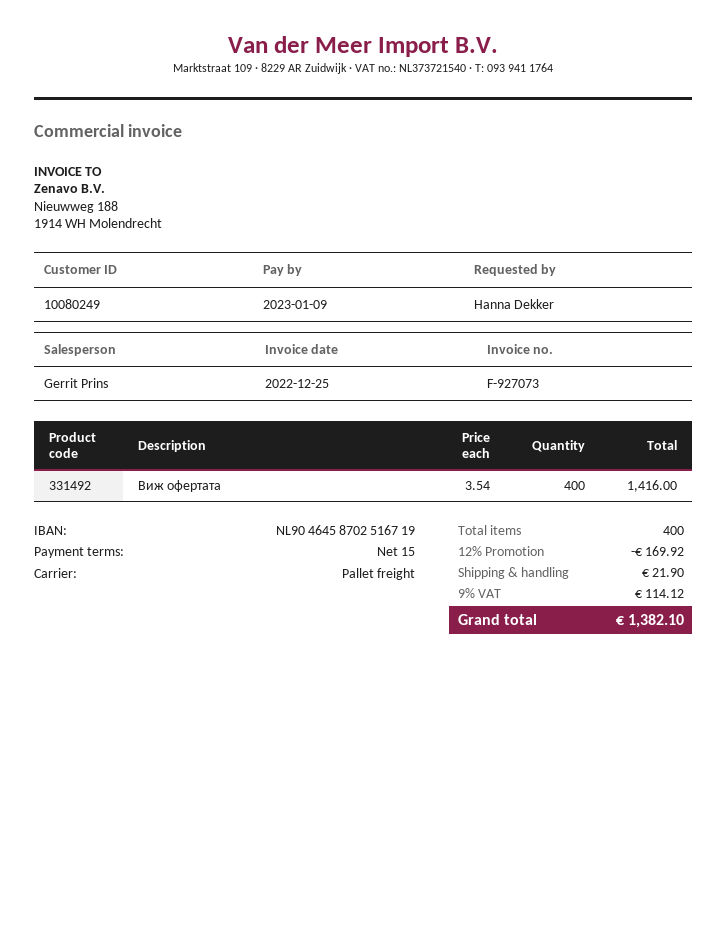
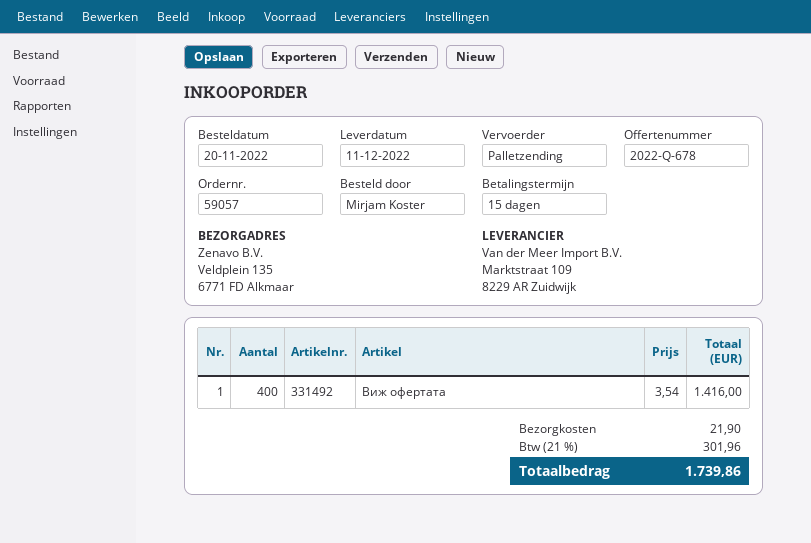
ordered by: Hanna Dekker -> Mirjam Koster
discount: 12% = 169.92 -> none
tax: 9% = 114.12 -> 21% = 301.96
total: 1382.10 -> 1739.86

